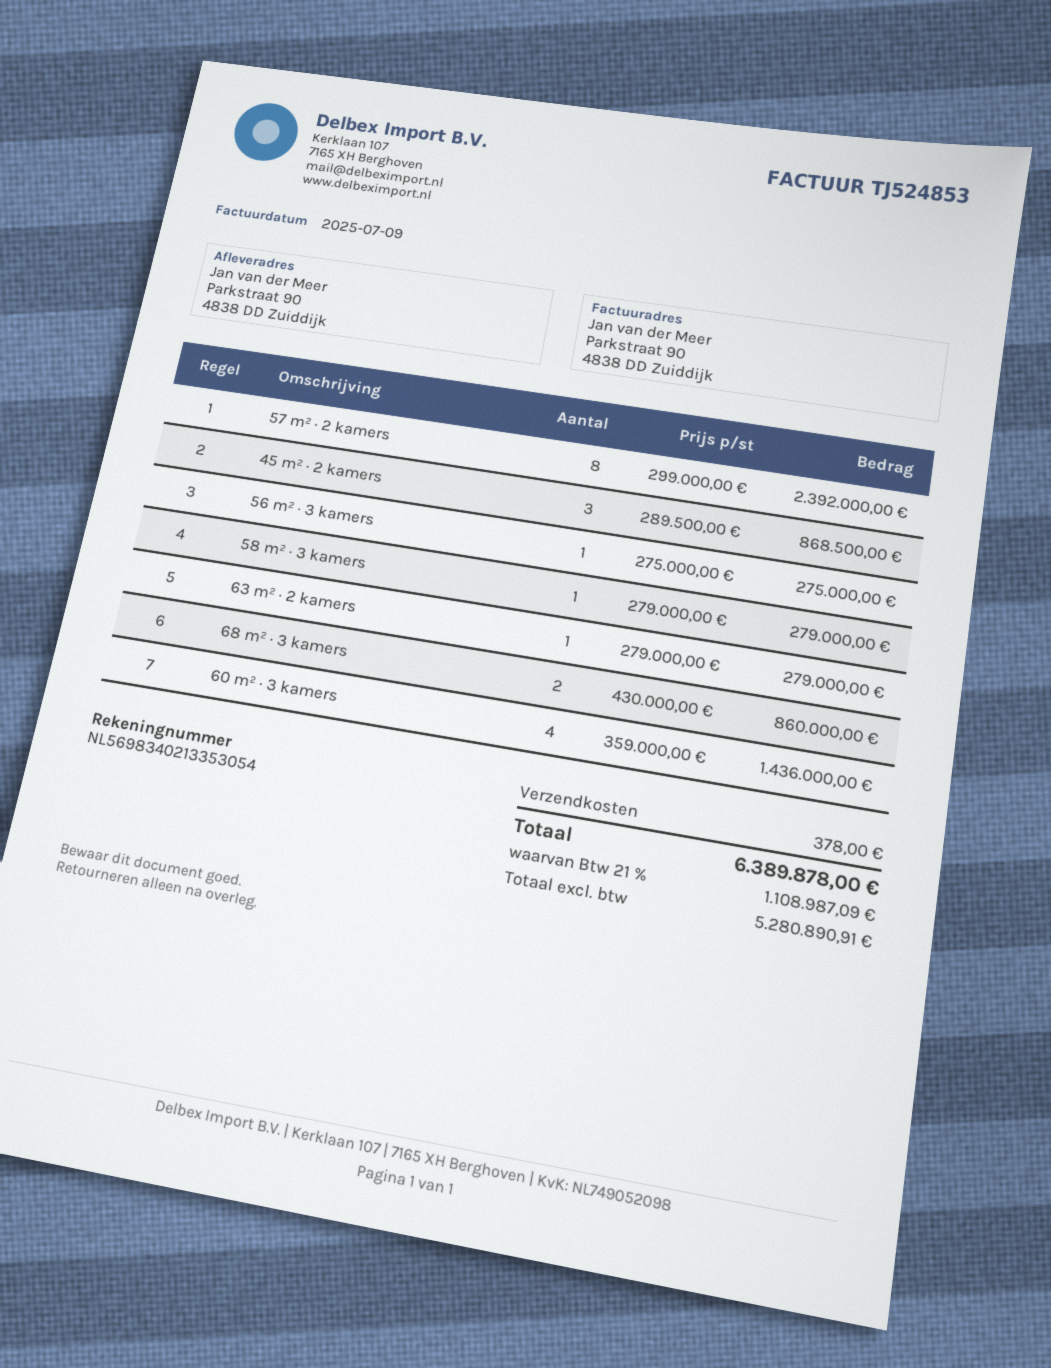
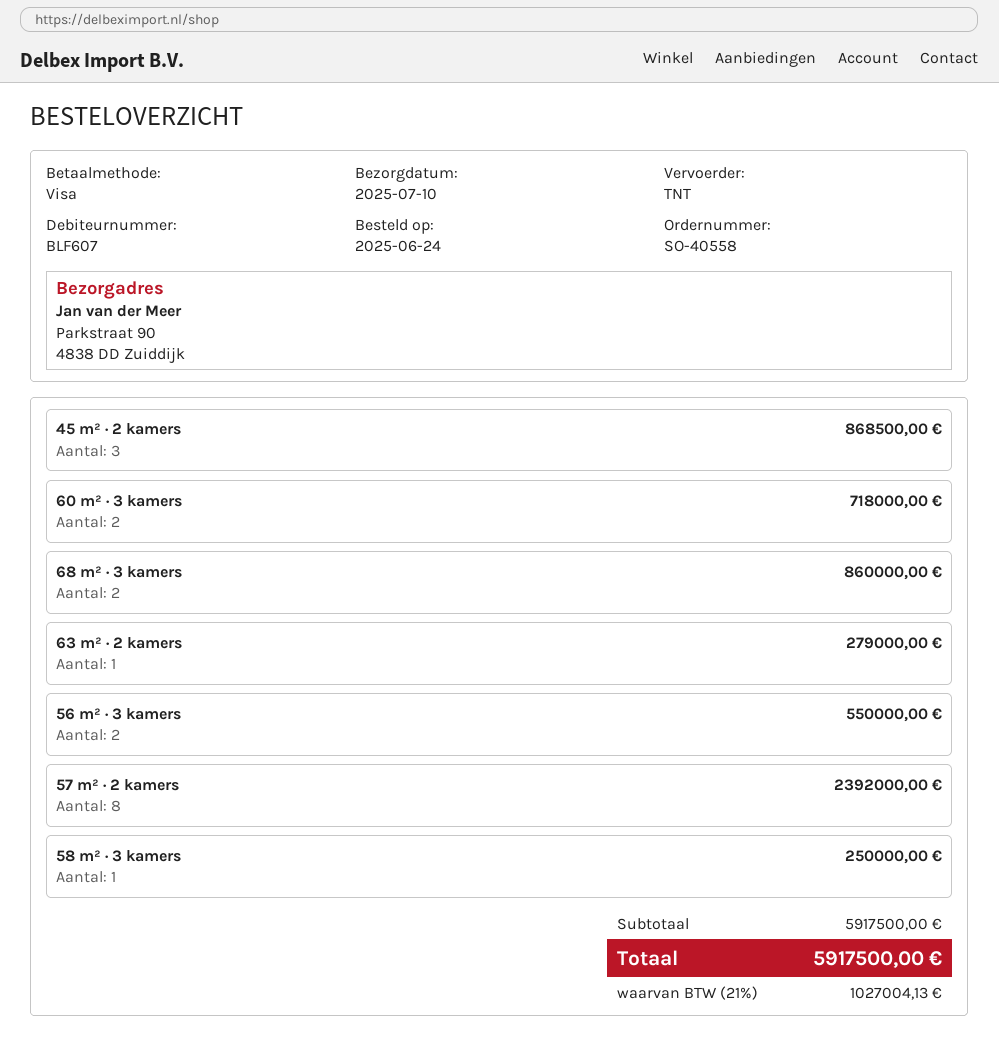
56 m² · 3 kamers: 1 for 275000.00 -> 2 for 550000.00
58 m² · 3 kamers: 1 for 279000.00 -> 1 for 250000.00
60 m² · 3 kamers: 4 for 1436000.00 -> 2 for 718000.00
shipping: 378.00 -> none
tax: 21% = 1108987.09 -> 21% = 1027004.13
total: 6389878.00 -> 5917500.00

